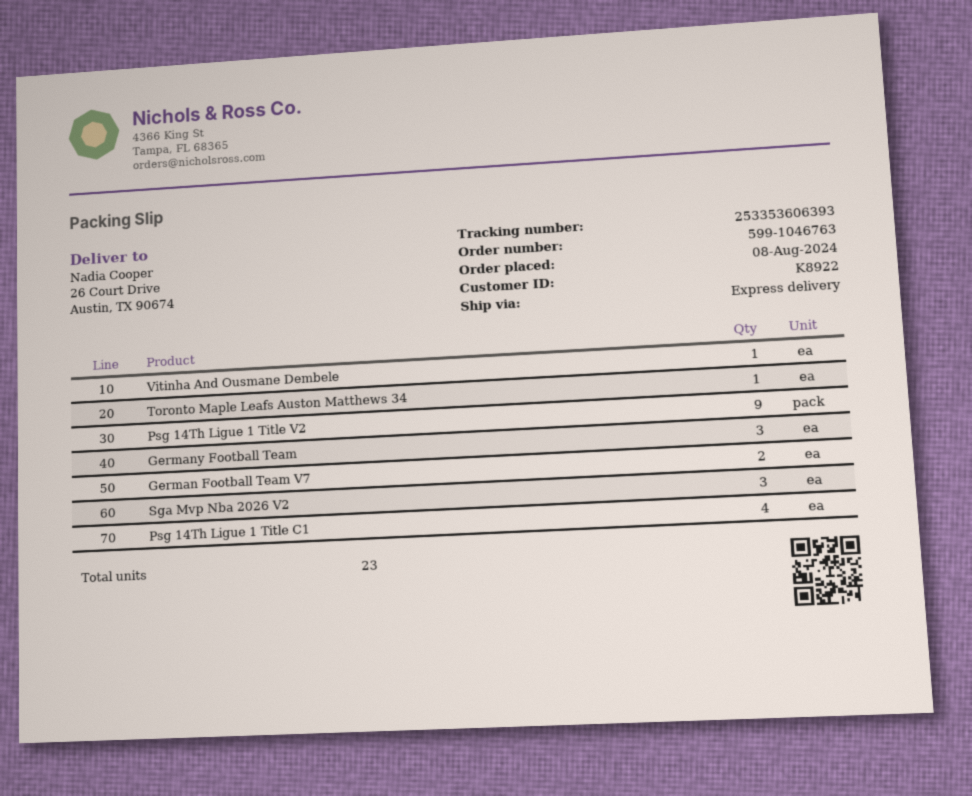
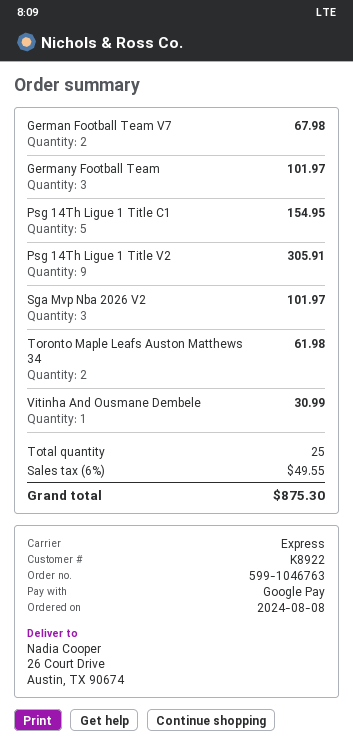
Toronto Maple Leafs Auston Matthews 34: 1 -> 2
Psg 14Th Ligue 1 Title C1: 4 -> 5
total quantity: 23 -> 25

